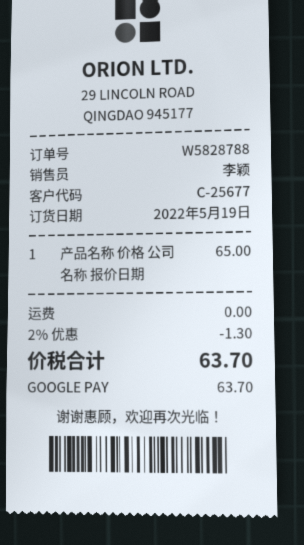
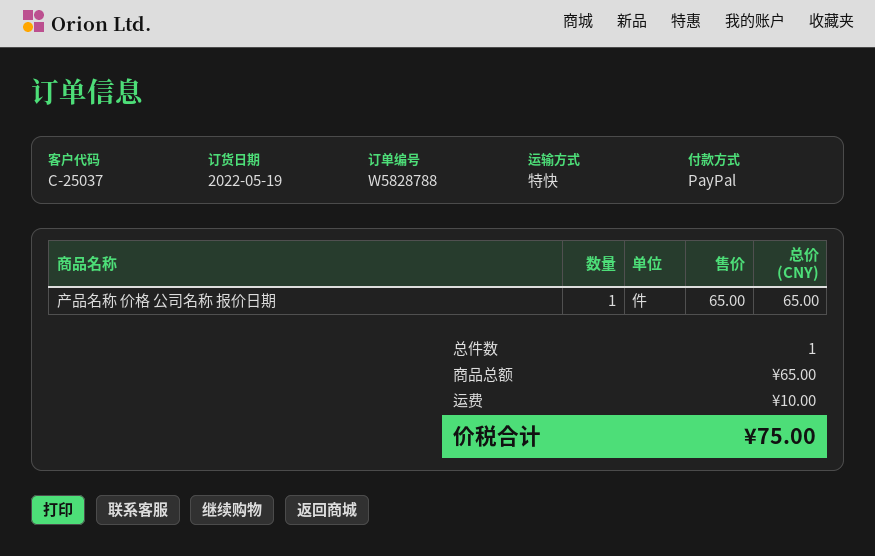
customer number: C-25677 -> C-25037
payment method: Google Pay -> PayPal
discount: 2% = 1.30 -> none
shipping: 0.00 -> 10.00
total: 63.70 -> 75.00

